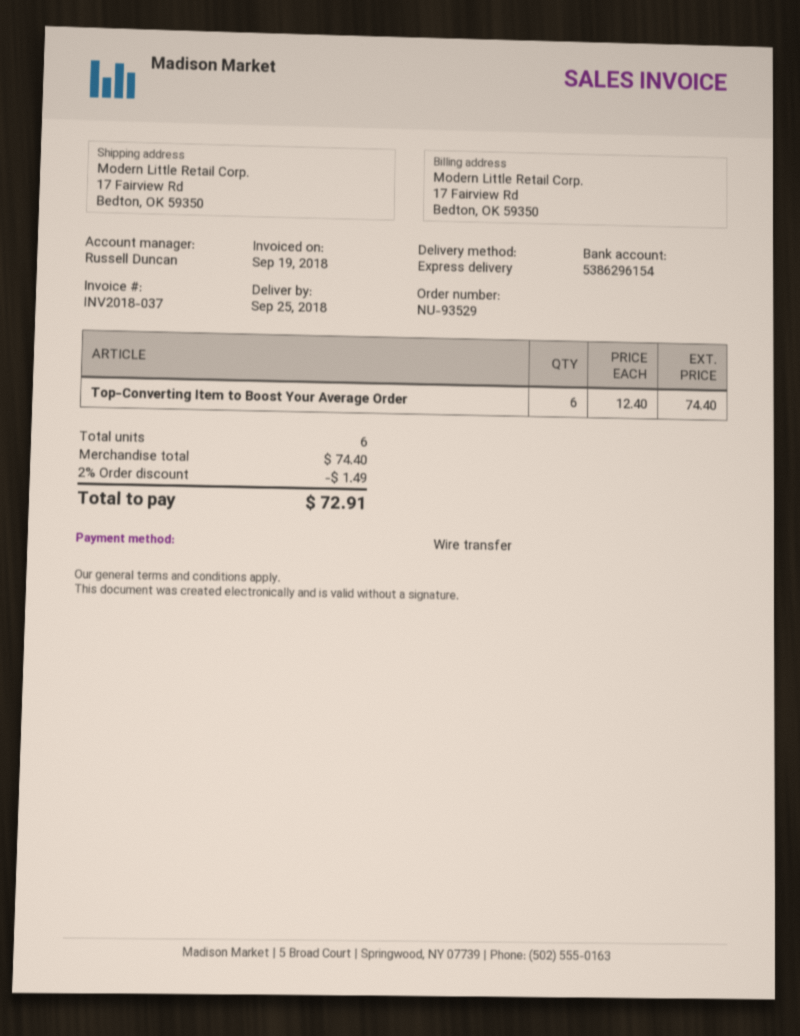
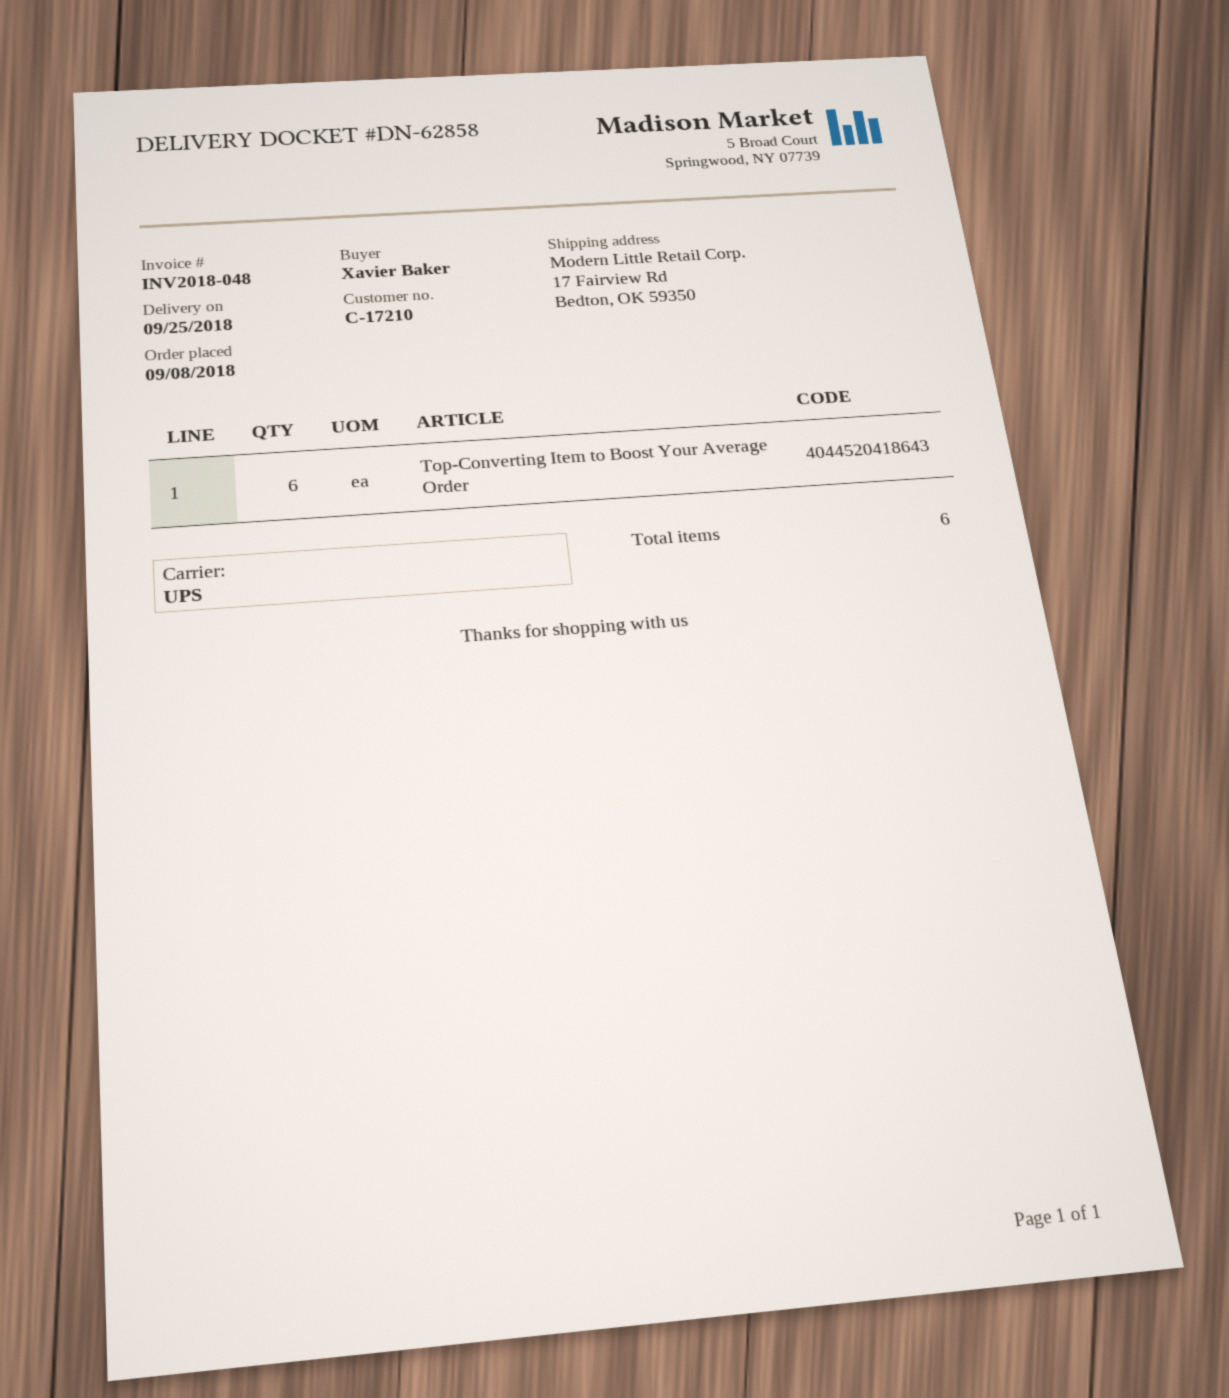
invoice number: INV2018-037 -> INV2018-048
shipping method: express -> UPS

